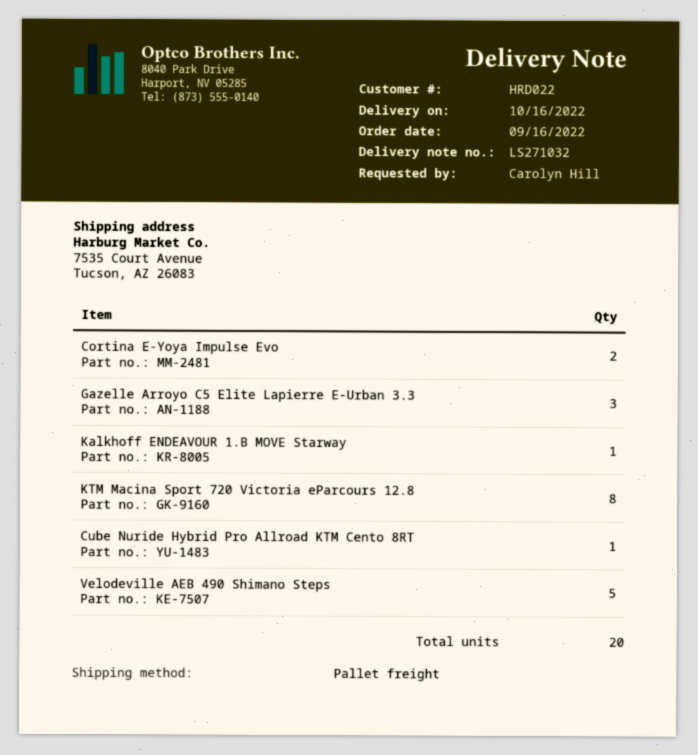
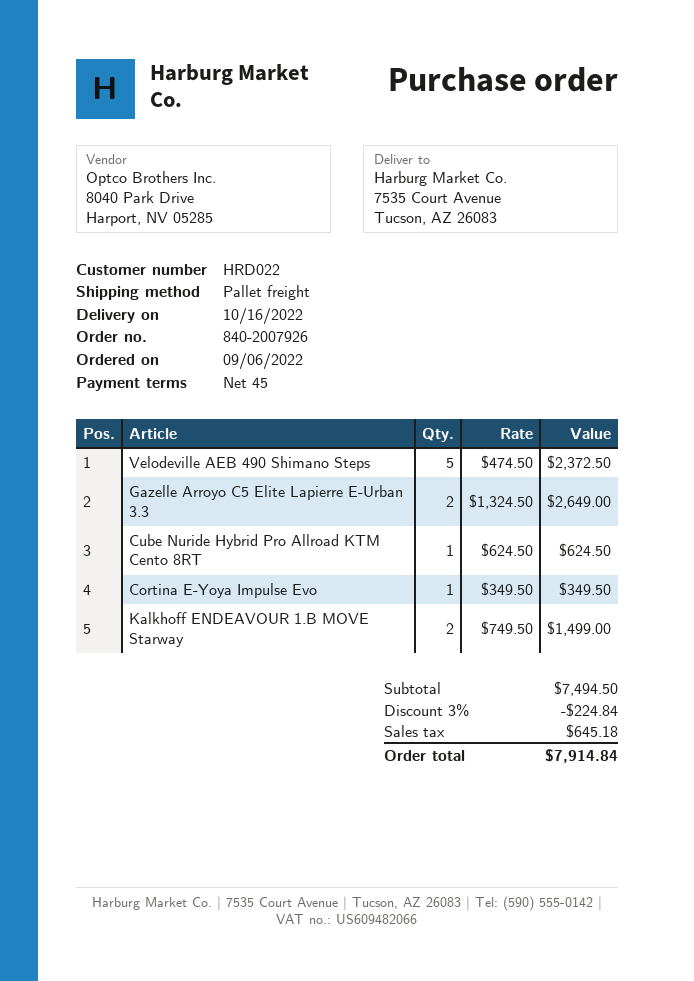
order date: 2022-09-16 -> 2022-09-06
Cortina E-Yoya Impulse Evo: 2 -> 1
Gazelle Arroyo C5 Elite Lapierre E-Urban 3.3: 3 -> 2
Kalkhoff ENDEAVOUR 1.B MOVE Starway: 1 -> 2
KTM Macina Sport 720 Victoria eParcours 12.8: 8 -> none

